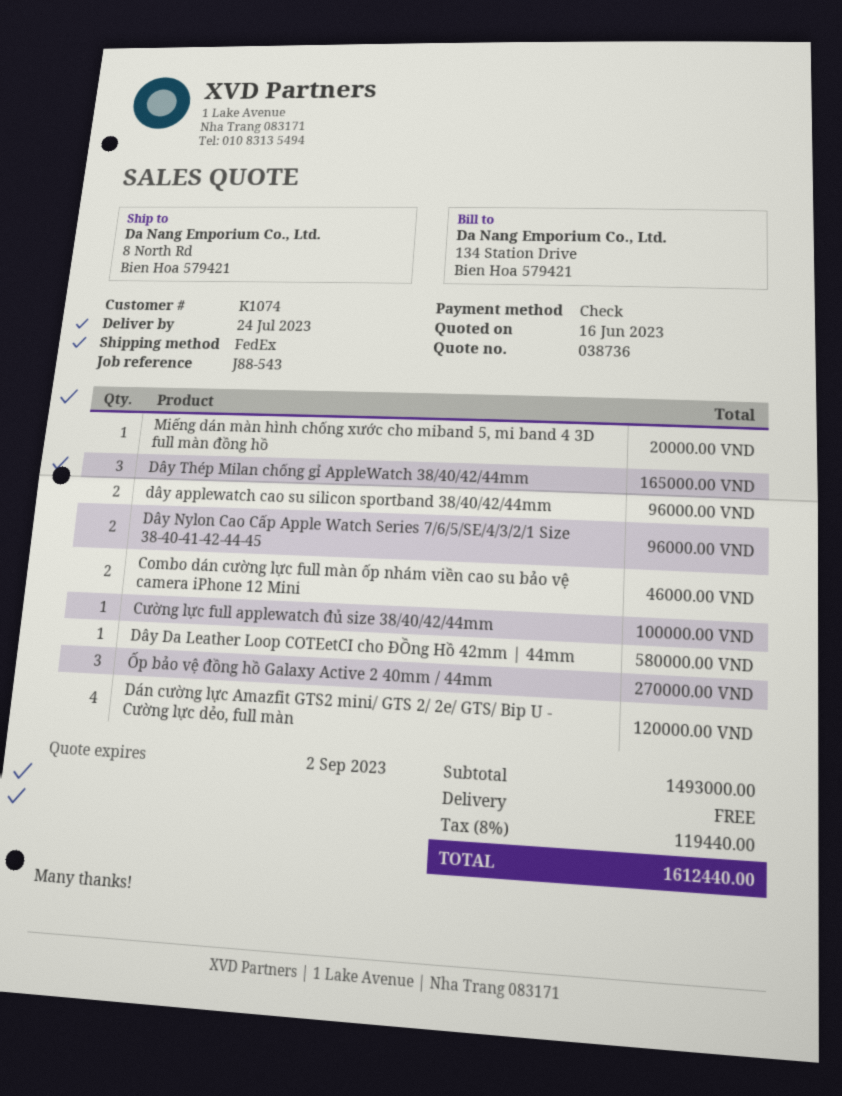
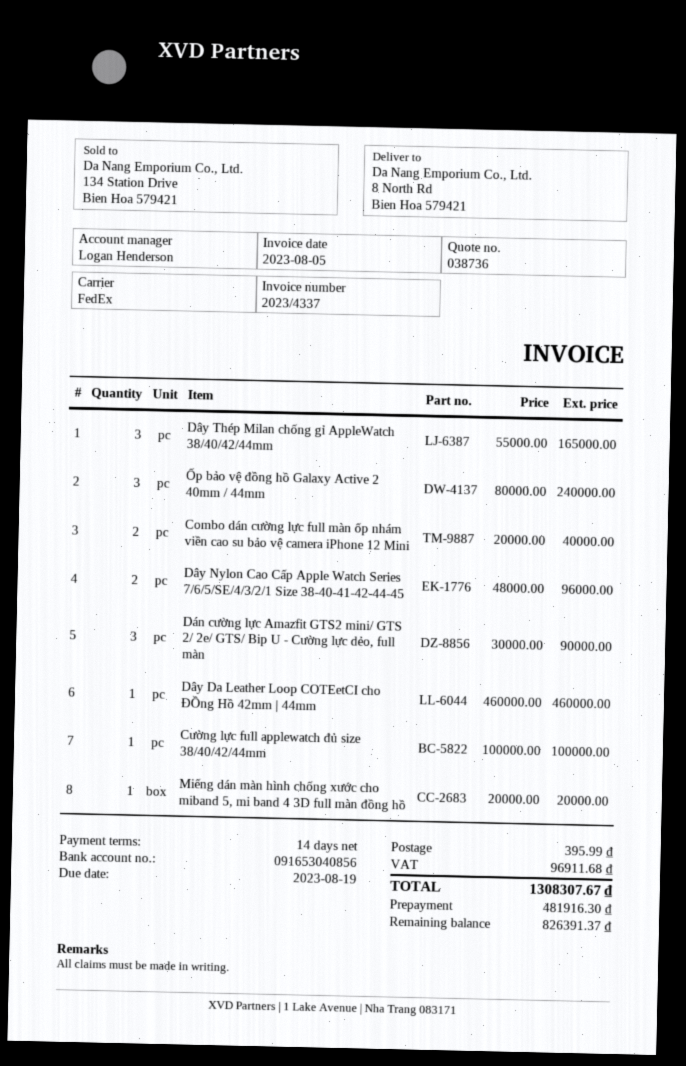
dây applewatch cao su silicon sportband 38/40/42/44mm: 2 for 96000.00 -> none
Combo dán cường lực full màn ốp nhám viền cao su bảo vệ camera iPhone 12 Mini: 2 for 46000.00 -> 2 for 40000.00
Dây Da Leather Loop COTEetCI cho ĐỒng Hồ 42mm | 44mm: 1 for 580000.00 -> 1 for 460000.00
Ốp bảo vệ đồng hồ Galaxy Active 2 40mm / 44mm: 3 for 270000.00 -> 3 for 240000.00
Dán cường lực Amazfit GTS2 mini/ GTS 2/ 2e/ GTS/ Bip U - Cường lực dẻo, full màn: 4 for 120000.00 -> 3 for 90000.00
shipping: 0.00 -> 395.99
tax: 119440.00 -> 96911.68
total: 1612440.00 -> 1308307.67

